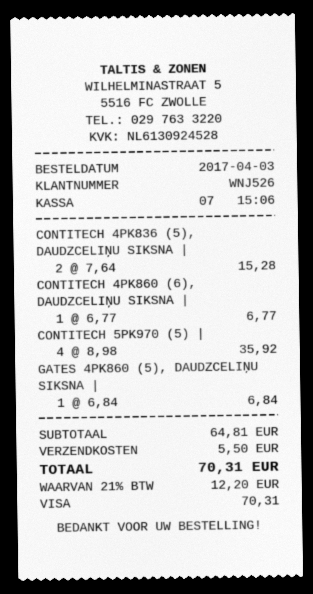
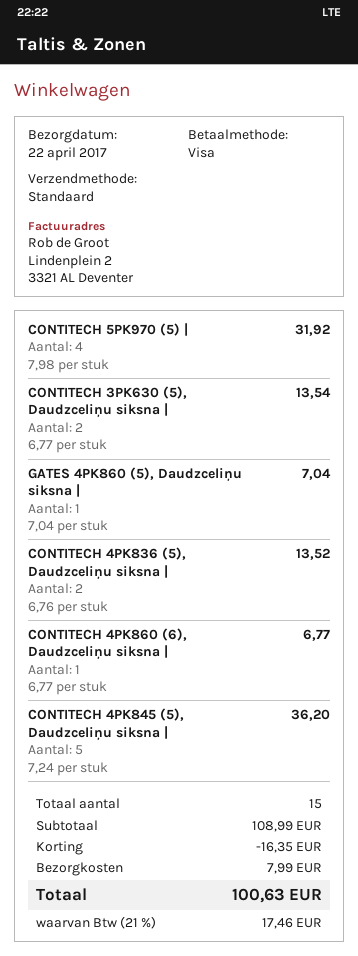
CONTITECH 4PK836 (5), DAUDZCELIŅU SIKSNA |: 2 x 7.64 = 15.28 -> 2 x 6.76 = 13.52
CONTITECH 5PK970 (5) |: 4 x 8.98 = 35.92 -> 4 x 7.98 = 31.92
GATES 4PK860 (5), DAUDZCELIŅU SIKSNA |: 1 x 6.84 = 6.84 -> 1 x 7.04 = 7.04
CONTITECH 3PK630 (5), Daudzceliņu siksna |: none -> 2 x 6.77 = 13.54
CONTITECH 4PK845 (5), Daudzceliņu siksna |: none -> 5 x 7.24 = 36.20
subtotal: 64.81 -> 108.99
discount: none -> 16.35
shipping: 5.50 -> 7.99
tax: 21% = 12.20 -> 21% = 17.46
total: 70.31 -> 100.63

